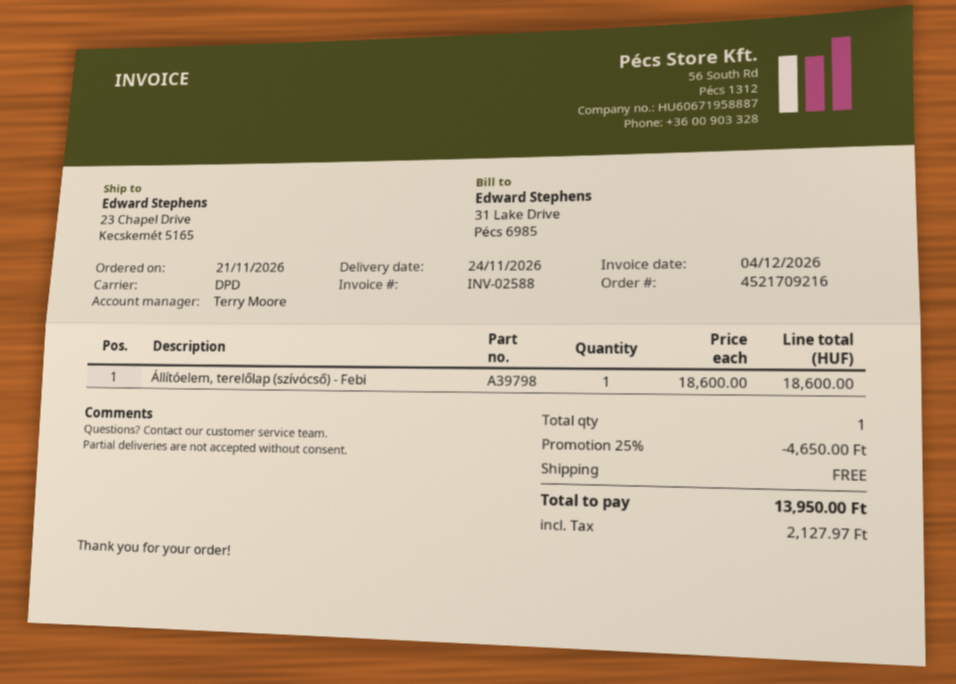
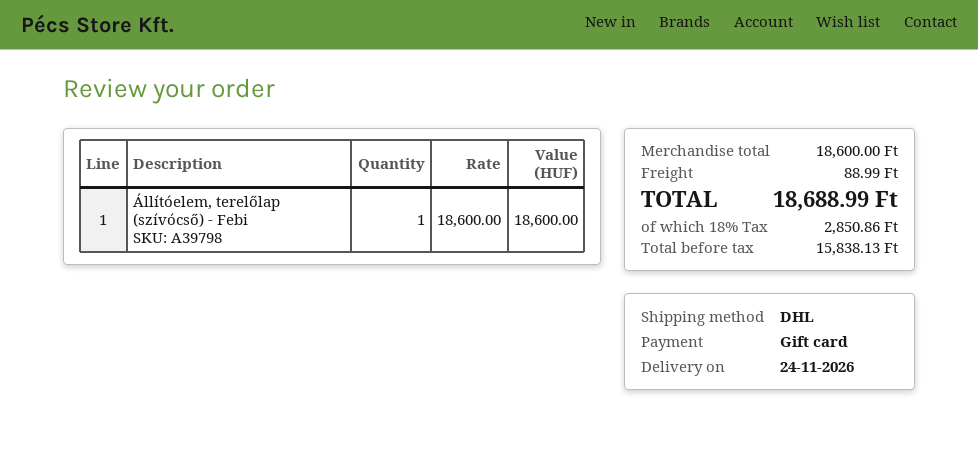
shipping method: DPD -> DHL
discount: 25% = 4650.00 -> none
shipping: 0.00 -> 88.99
tax: 2127.97 -> 2850.86
total: 13950.00 -> 18688.99

